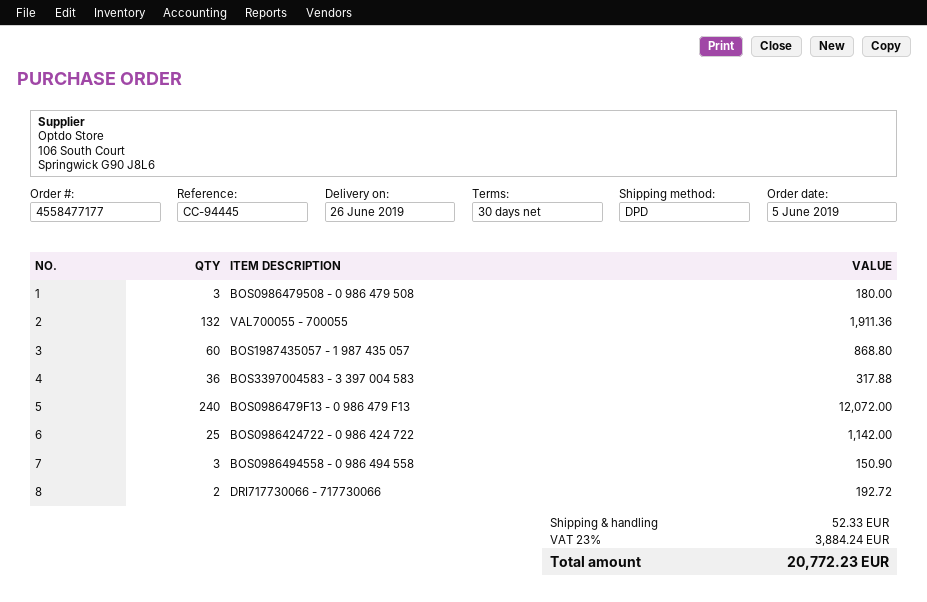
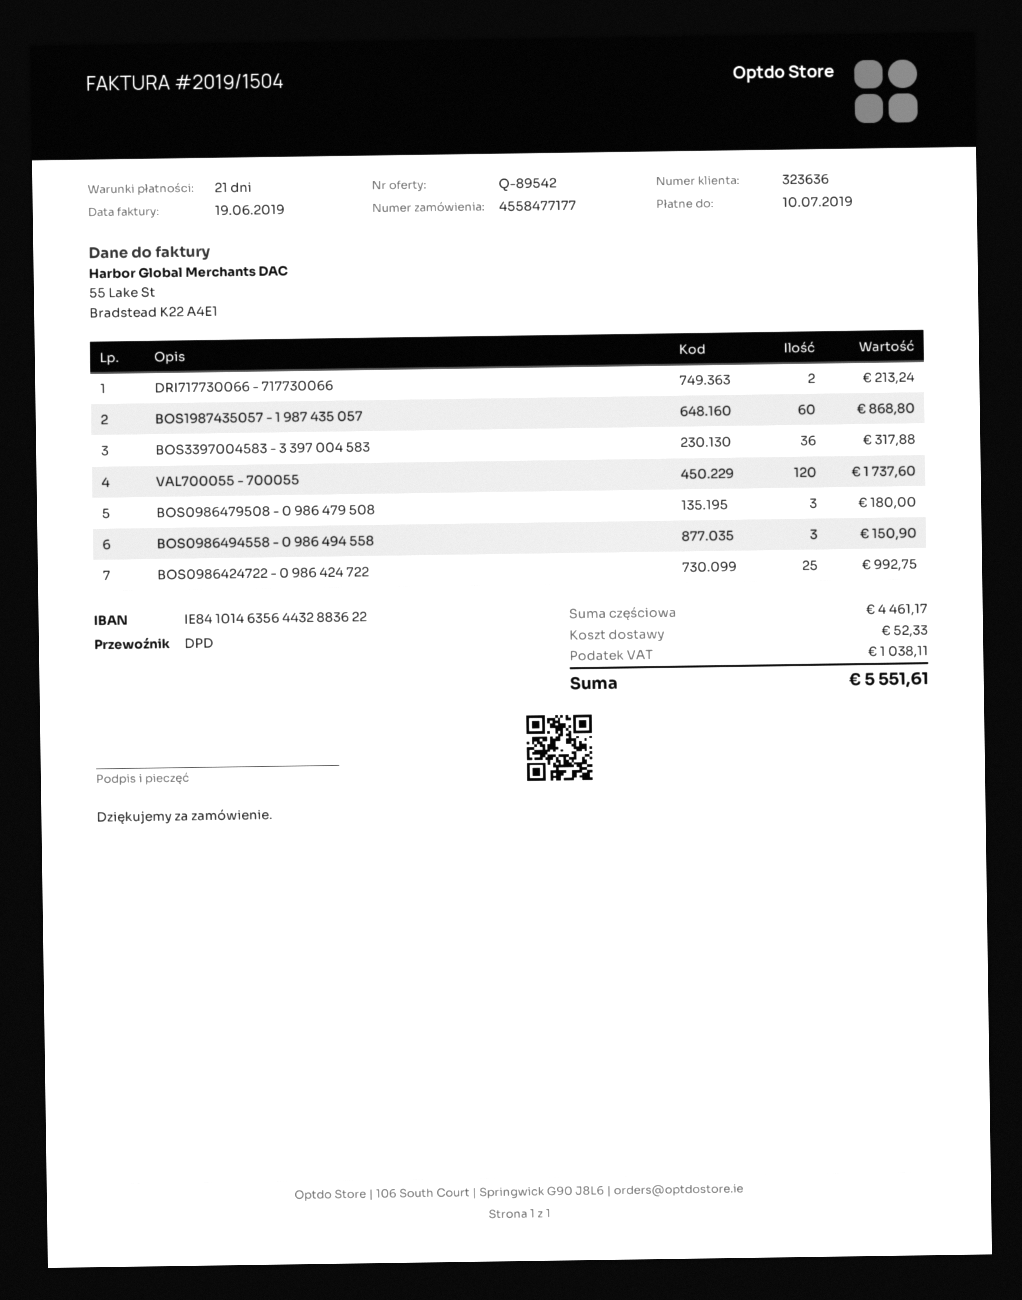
payment terms: 30 days -> 21 days
VAL700055 - 700055: 132 for 1911.36 -> 120 for 1737.60
BOS0986479F13 - 0 986 479 F13: 240 for 12072.00 -> none
BOS0986424722 - 0 986 424 722: 25 for 1142.00 -> 25 for 992.75
DRI717730066 - 717730066: 2 for 192.72 -> 2 for 213.24
tax: 3884.24 -> 1038.11
total: 20772.23 -> 5551.61

